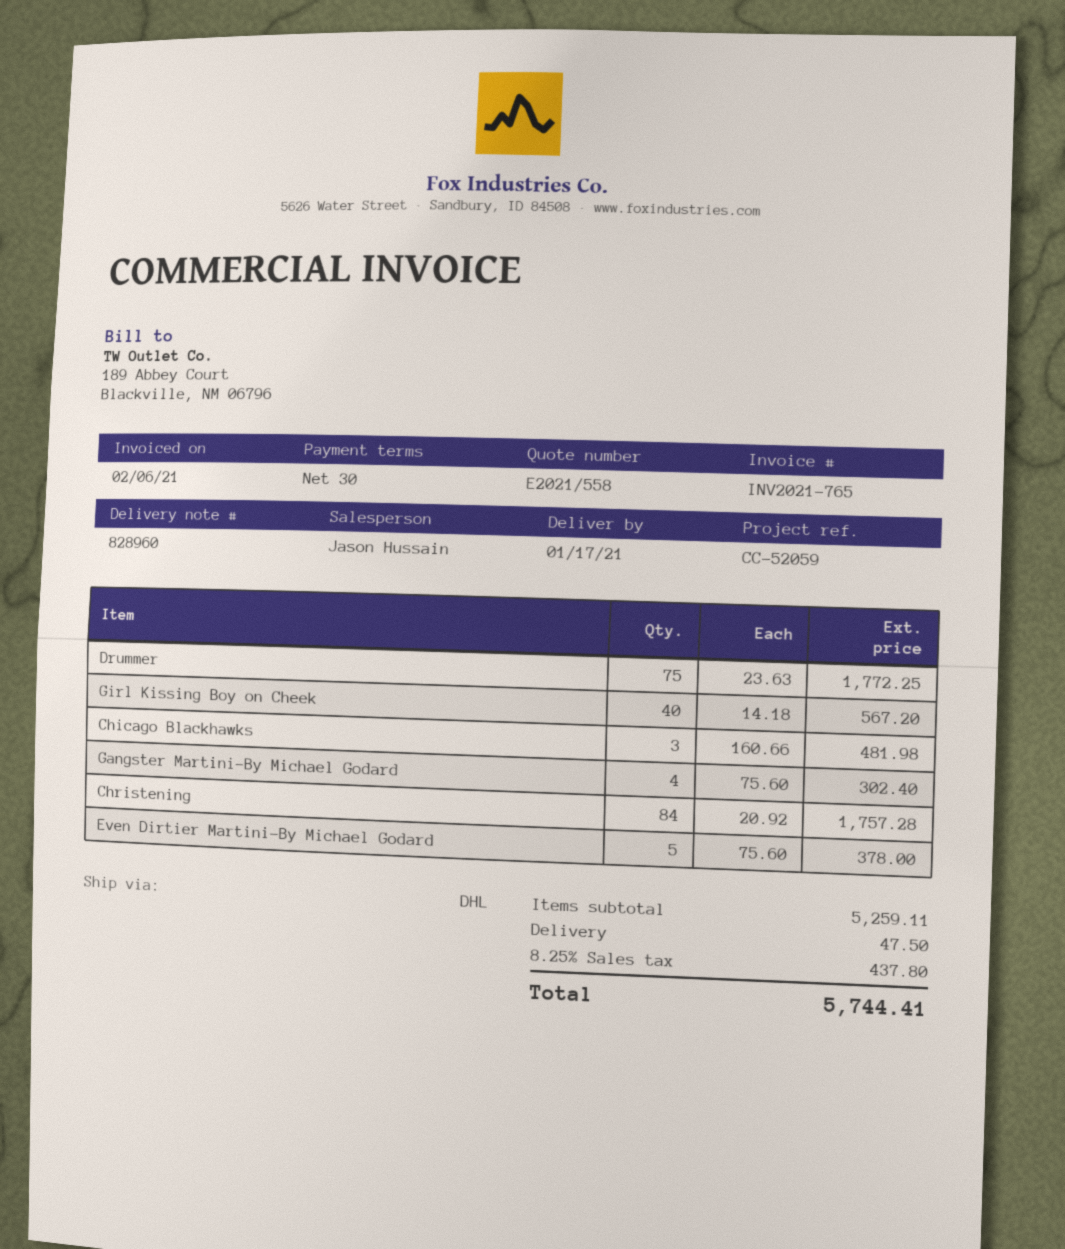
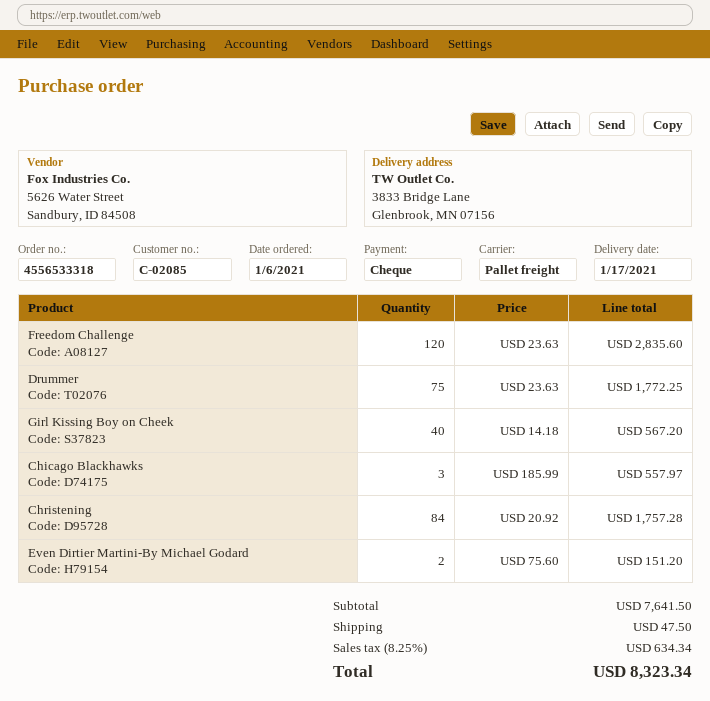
shipping method: DHL -> pallet freight
Chicago Blackhawks: 3 x 160.66 = 481.98 -> 3 x 185.99 = 557.97
Gangster Martini-By Michael Godard: 4 x 75.60 = 302.40 -> none
Even Dirtier Martini-By Michael Godard: 5 x 75.60 = 378.00 -> 2 x 75.60 = 151.20
Freedom Challenge: none -> 120 x 23.63 = 2835.60
subtotal: 5259.11 -> 7641.50
tax: 8.25% = 437.80 -> 8.25% = 634.34
total: 5744.41 -> 8323.34

